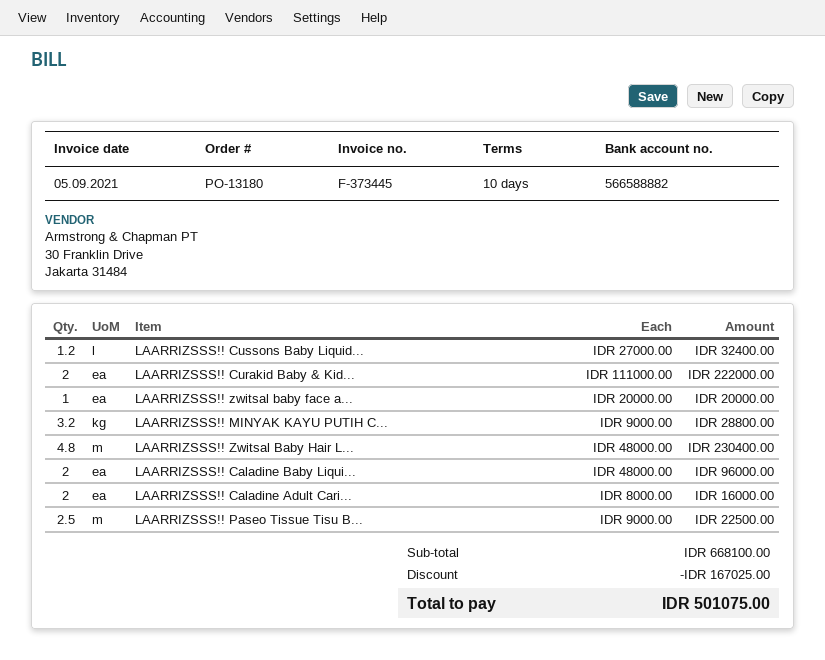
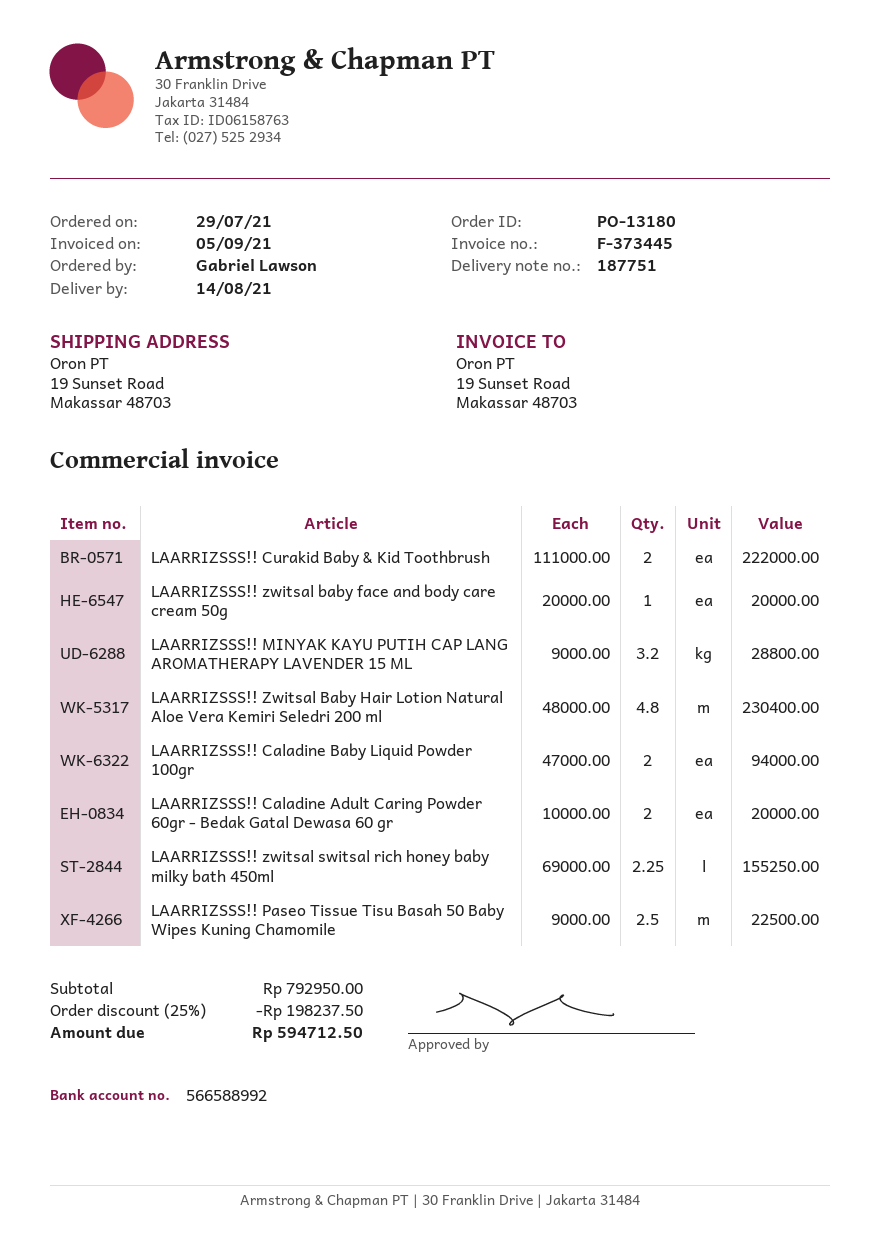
bank account: 566588882 -> 566588992
LAARRIZSSS!! Cussons Baby Liquid...: 1.2 x 27000.00 = 32400.00 -> none
LAARRIZSSS!! Caladine Baby Liqui...: 2 x 48000.00 = 96000.00 -> 2 x 47000.00 = 94000.00
LAARRIZSSS!! Caladine Adult Cari...: 2 x 8000.00 = 16000.00 -> 2 x 10000.00 = 20000.00
LAARRIZSSS!! zwitsal switsal rich honey baby milky bath 450ml: none -> 2.25 x 69000.00 = 155250.00
subtotal: 668100.00 -> 792950.00
discount: 167025.00 -> 198237.50
total: 501075.00 -> 594712.50

